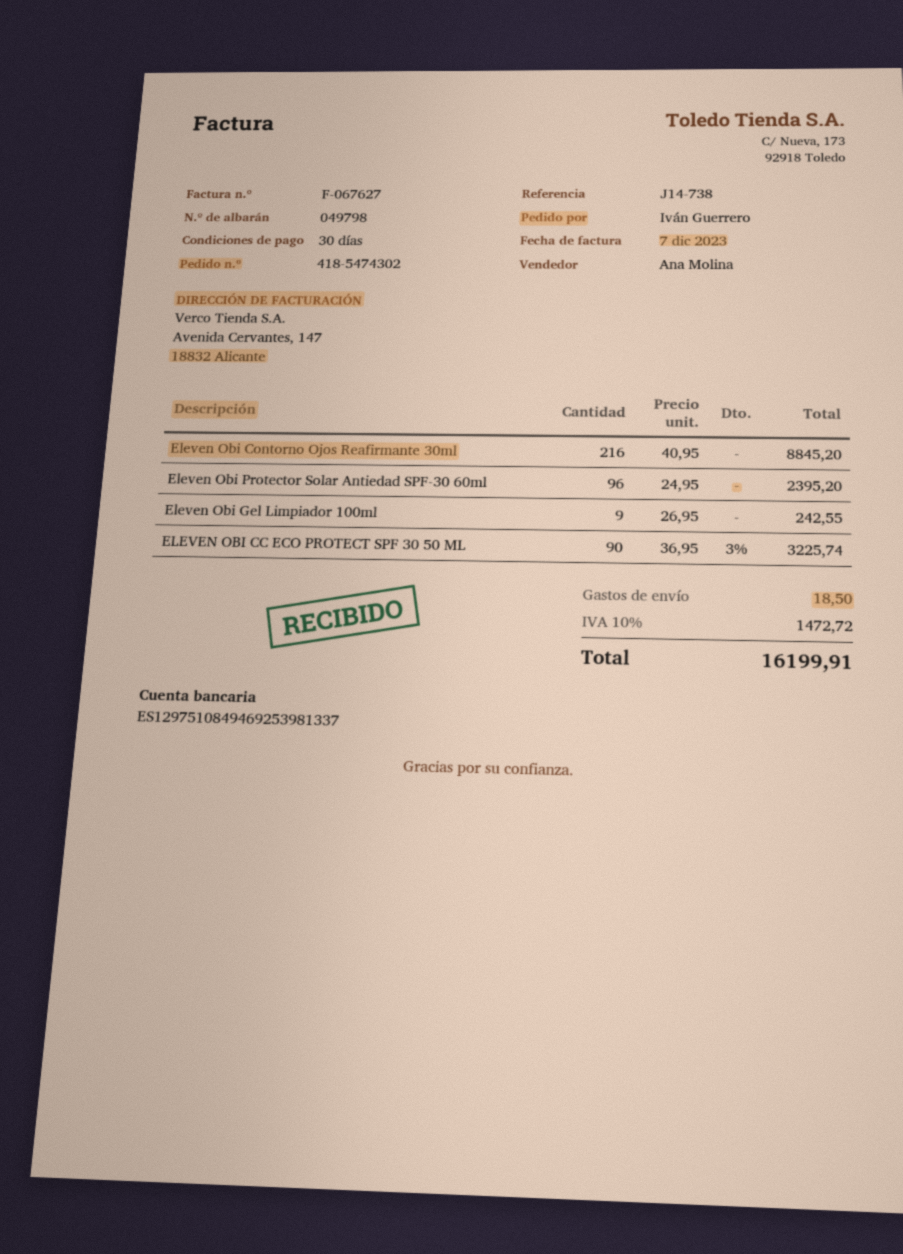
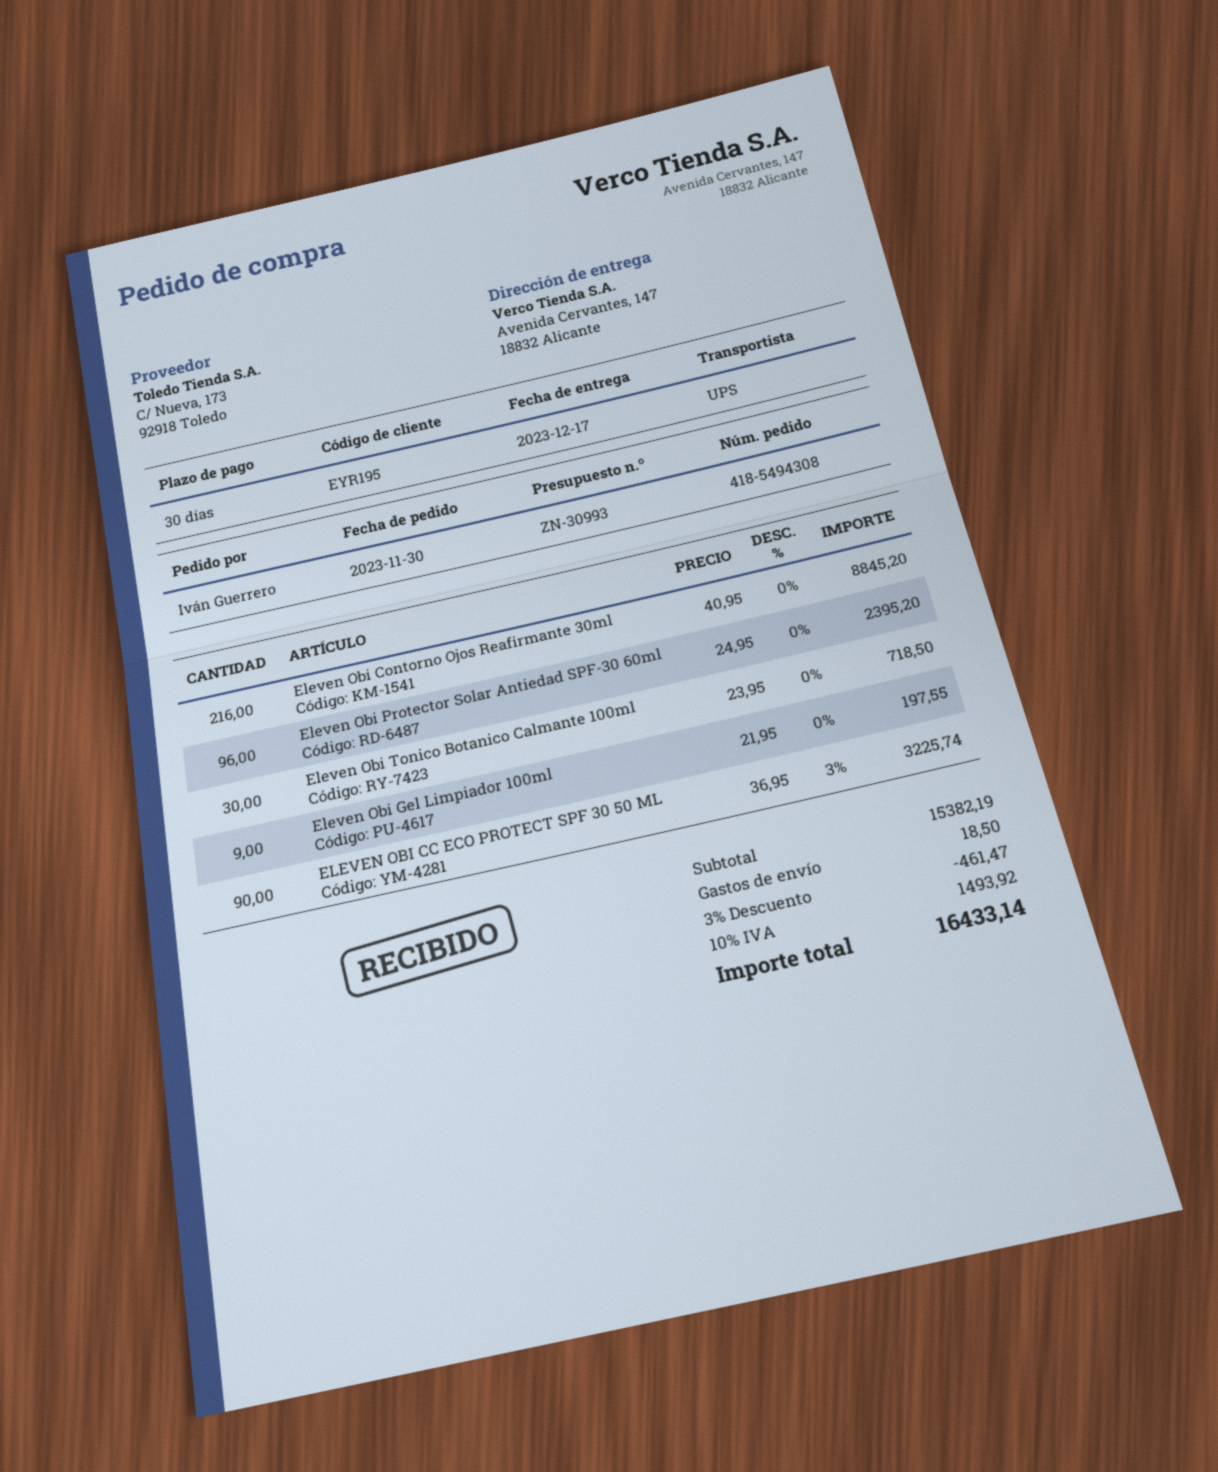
order number: 418-5474302 -> 418-5494308
Eleven Obi Gel Limpiador 100ml: 9 x 26.95 = 242.55 -> 9 x 21.95 = 197.55
Eleven Obi Tonico Botanico Calmante 100ml: none -> 30 x 23.95 = 718.50
discount: none -> 3% = 461.47
tax: 10% = 1472.72 -> 10% = 1493.92
total: 16199.91 -> 16433.14

